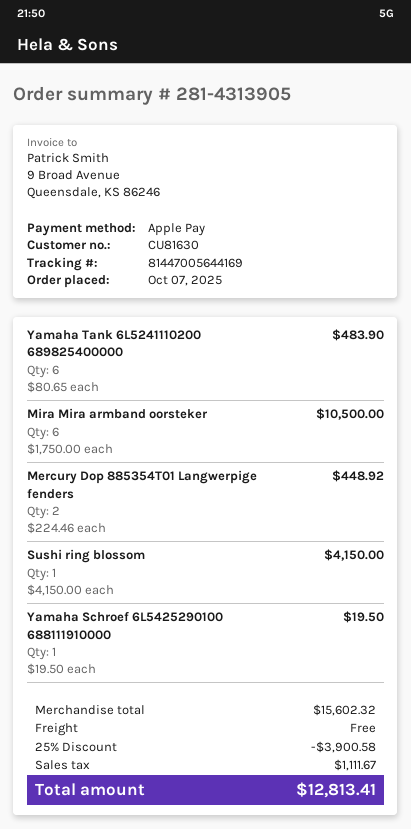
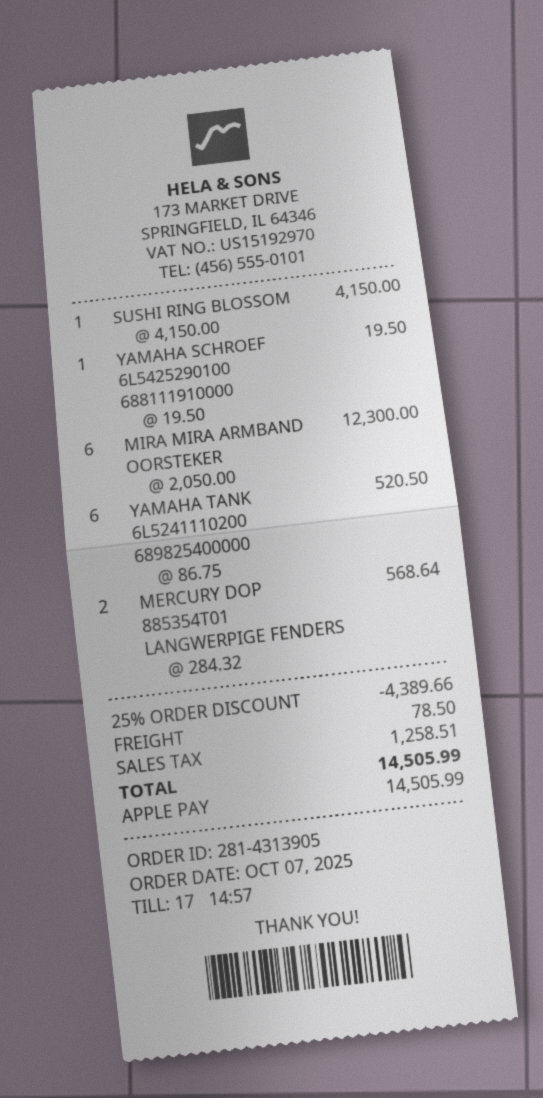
Yamaha Tank 6L5241110200 689825400000: 6 x 80.65 = 483.90 -> 6 x 86.75 = 520.50
Mira Mira armband oorsteker: 6 x 1750.00 = 10500.00 -> 6 x 2050.00 = 12300.00
Mercury Dop 885354T01 Langwerpige fenders: 2 x 224.46 = 448.92 -> 2 x 284.32 = 568.64
discount: 25% = 3900.58 -> 25% = 4389.66
shipping: 0.00 -> 78.50
tax: 1111.67 -> 1258.51
total: 12813.41 -> 14505.99

